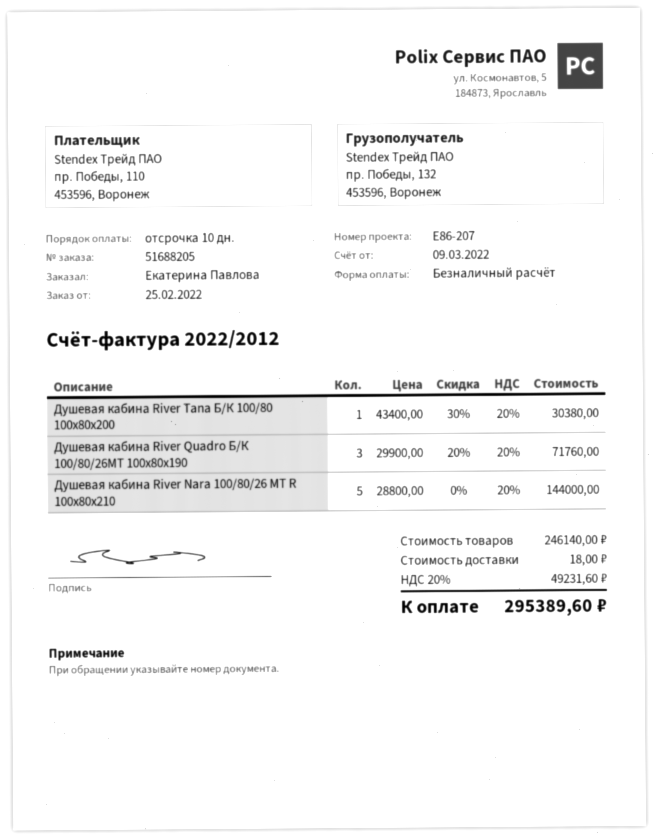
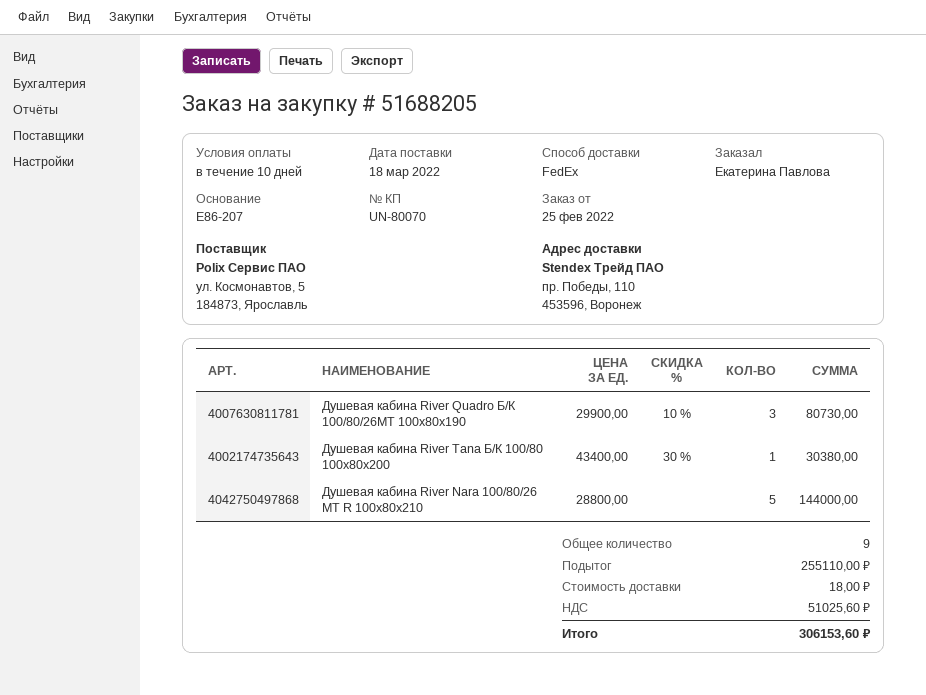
ship to: пр. Победы, 132, 453596, Воронеж -> пр. Победы, 110, 453596, Воронеж
Душевая кабина River Quadro Б/К 100/80/26МТ 100х80х190: 3 x 29900.00 - 20% = 71760.00 -> 3 x 29900.00 - 10% = 80730.00
subtotal: 246140.00 -> 255110.00
tax: 49231.60 -> 51025.60
total: 295389.60 -> 306153.60

